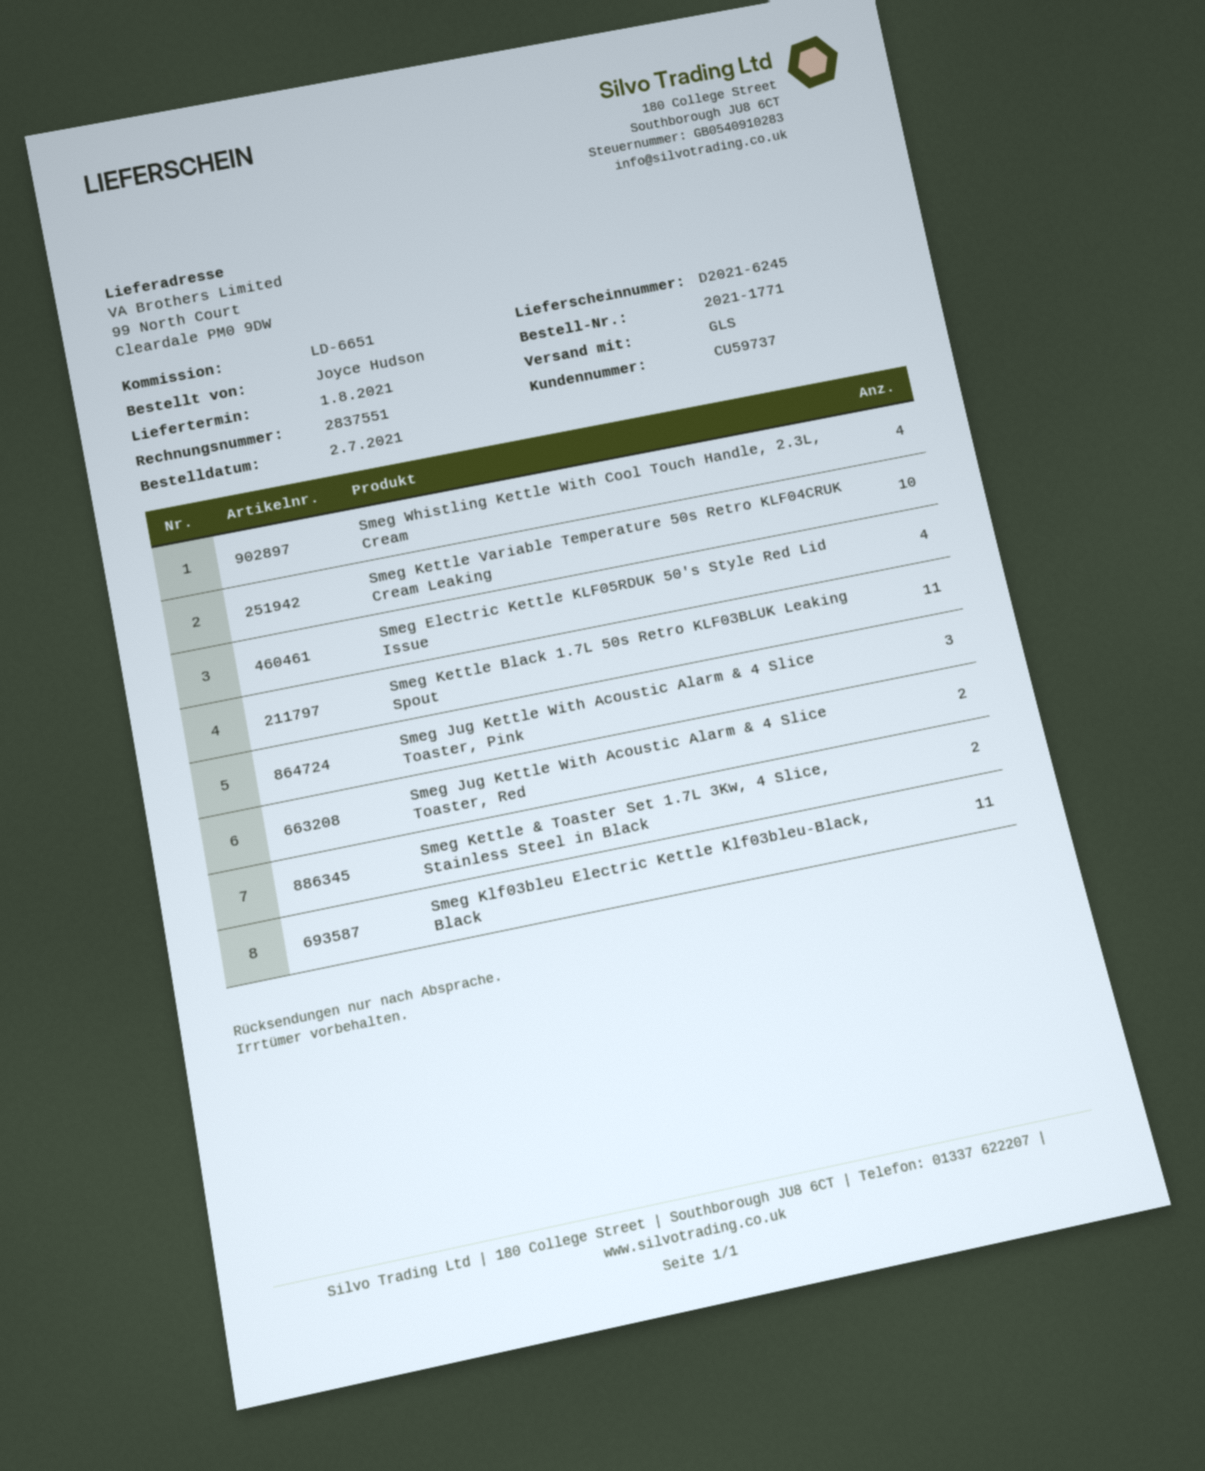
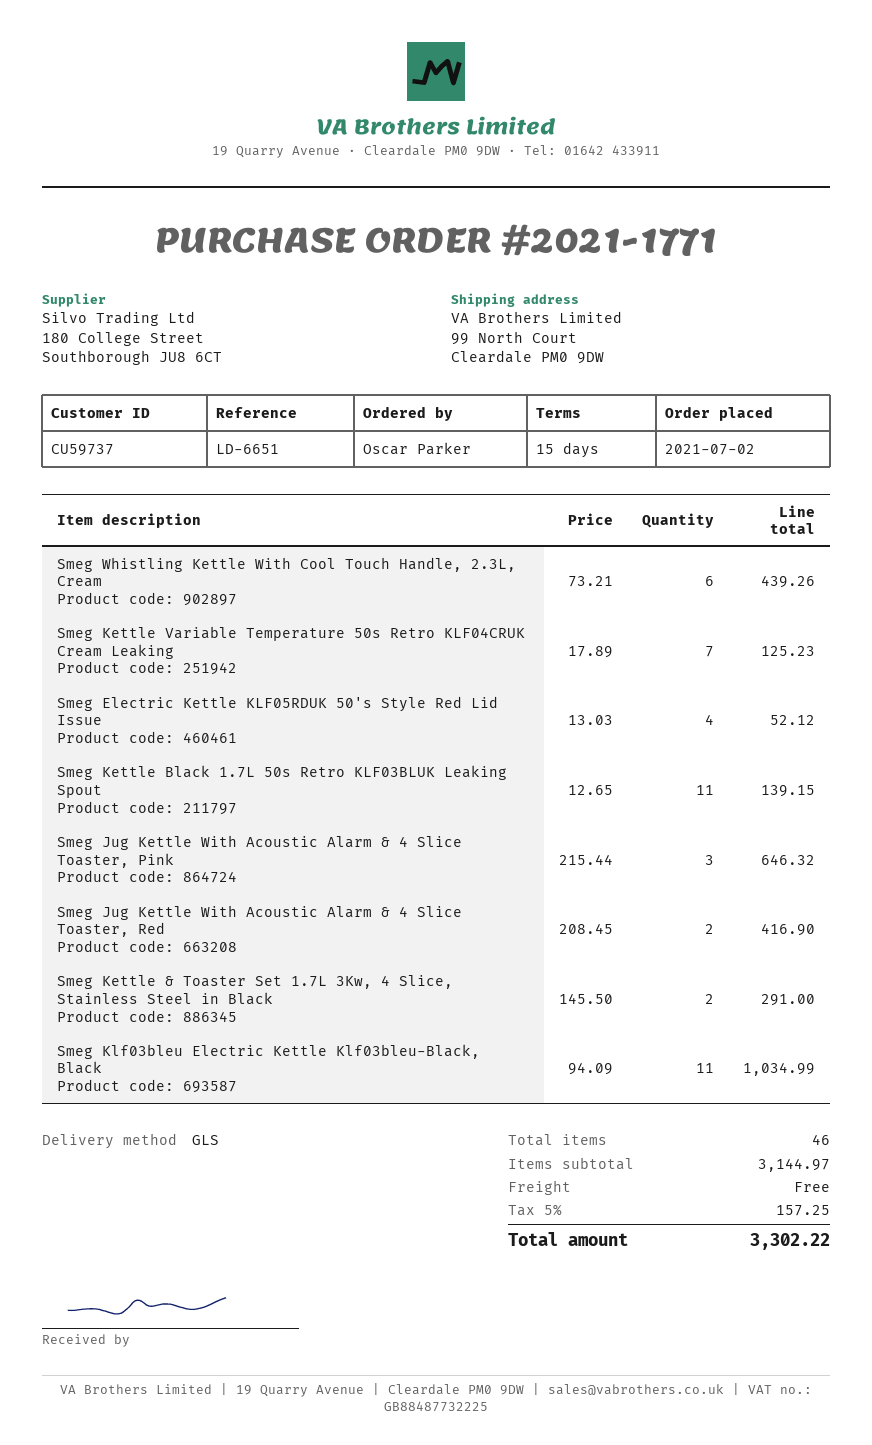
ordered by: Joyce Hudson -> Oscar Parker
Smeg Whistling Kettle With Cool Touch Handle, 2.3L, Cream: 4 -> 6
Smeg Kettle Variable Temperature 50s Retro KLF04CRUK Cream Leaking: 10 -> 7

